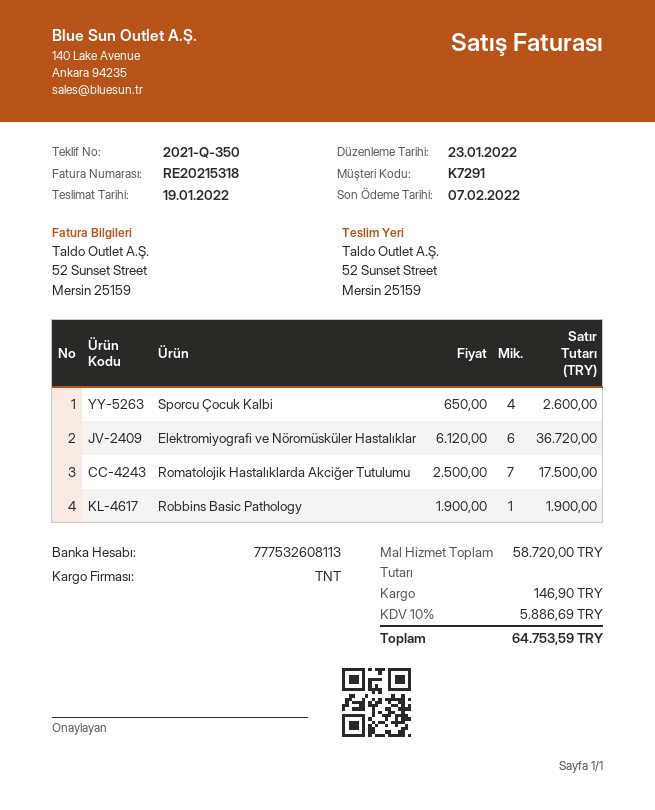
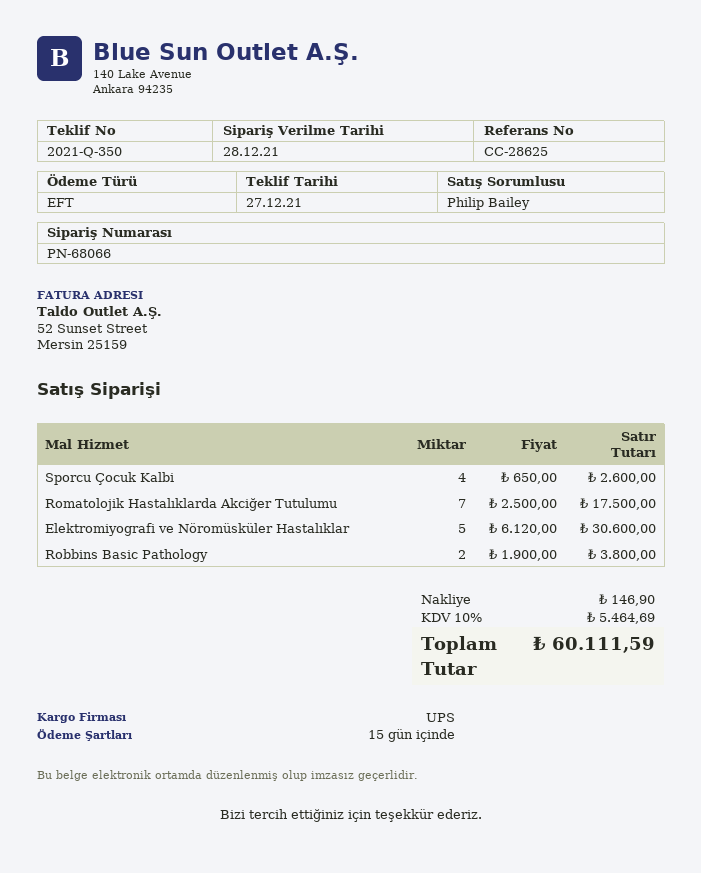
shipping method: TNT -> UPS
Elektromiyografi ve Nöromüsküler Hastalıklar: 6 x 6120.00 = 36720.00 -> 5 x 6120.00 = 30600.00
Robbins Basic Pathology: 1 x 1900.00 = 1900.00 -> 2 x 1900.00 = 3800.00
tax: 10% = 5886.69 -> 10% = 5464.69
total: 64753.59 -> 60111.59

